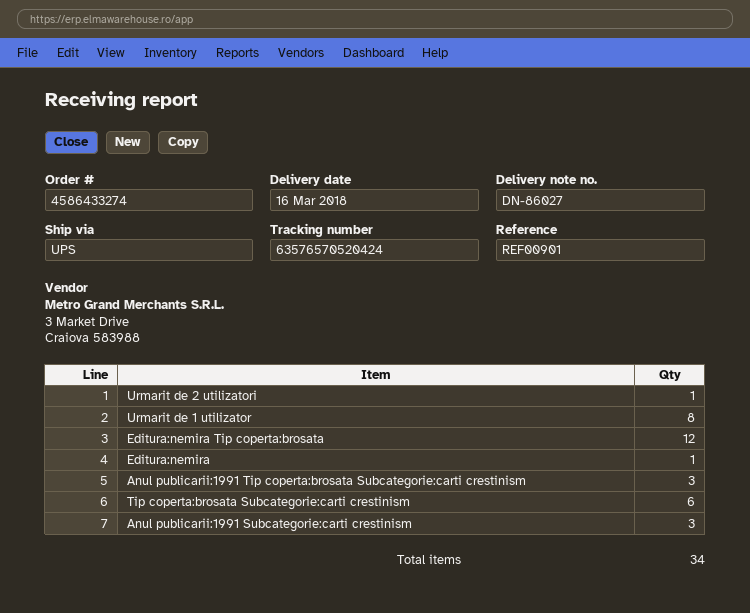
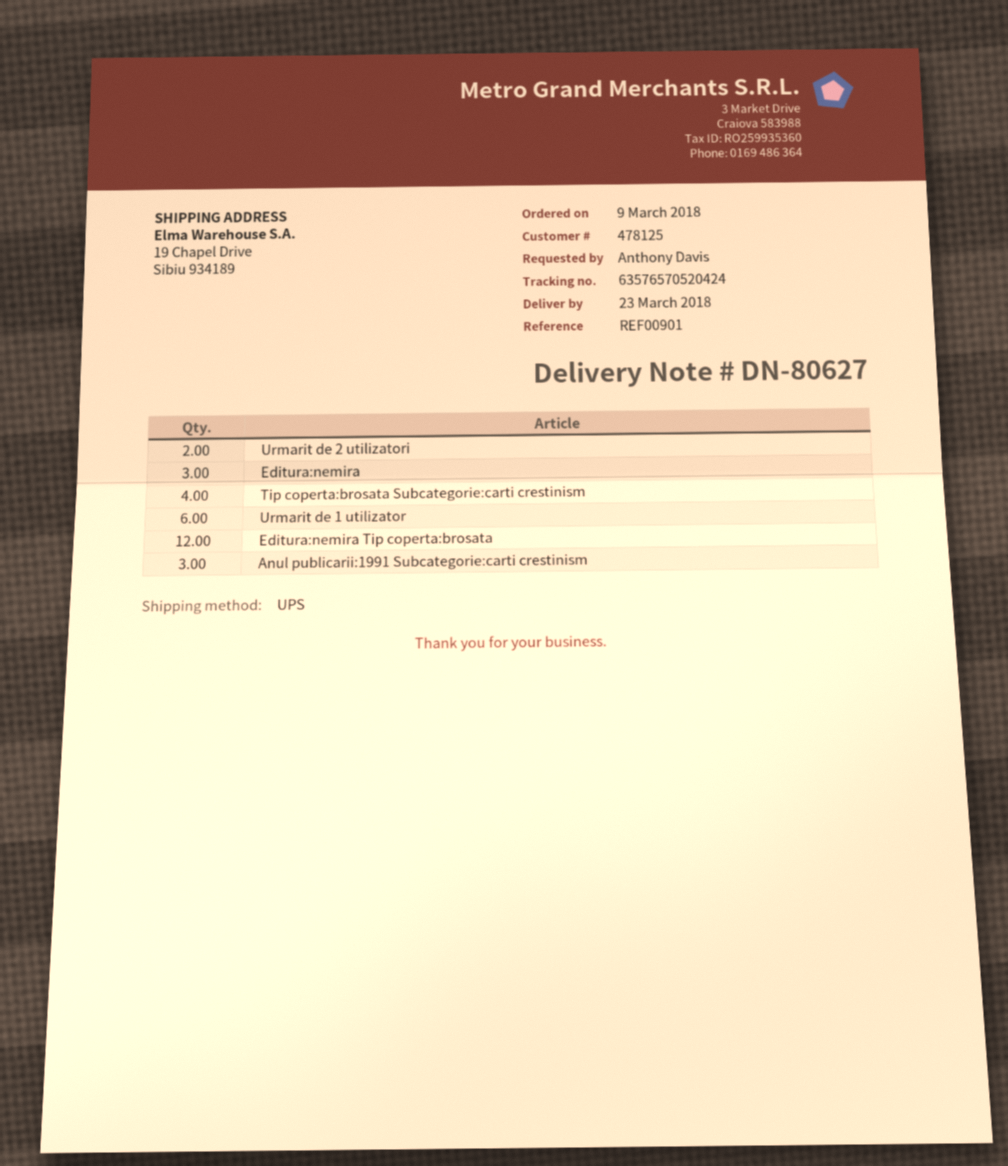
delivery note number: DN-86027 -> DN-80627
delivery date: 2018-03-16 -> 2018-03-23
Urmarit de 2 utilizatori: 1 -> 2
Urmarit de 1 utilizator: 8 -> 6
Editura:nemira: 1 -> 3
Anul publicarii:1991 Tip coperta:brosata Subcategorie:carti crestinism: 3 -> none
Tip coperta:brosata Subcategorie:carti crestinism: 6 -> 4

